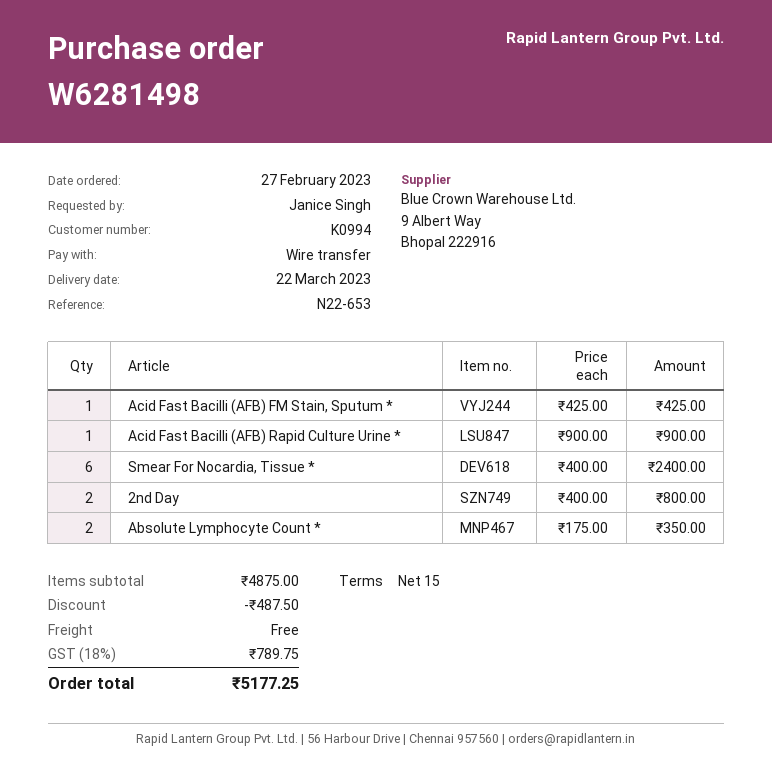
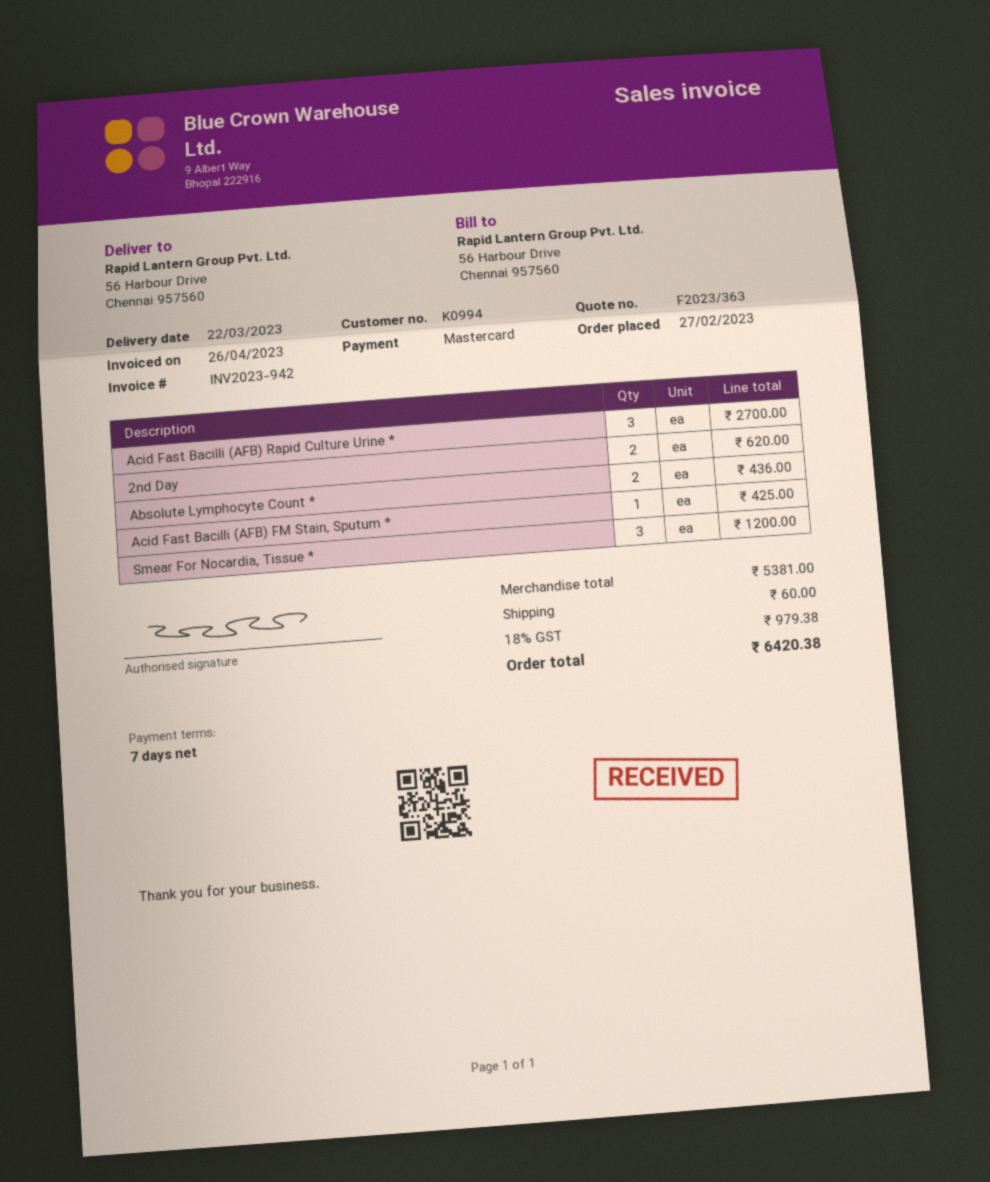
payment terms: 15 days -> 7 days
payment method: bank transfer -> Mastercard
Acid Fast Bacilli (AFB) Rapid Culture Urine *: 1 for 900.00 -> 3 for 2700.00
Smear For Nocardia, Tissue *: 6 for 2400.00 -> 3 for 1200.00
2nd Day: 2 for 800.00 -> 2 for 620.00
Absolute Lymphocyte Count *: 2 for 350.00 -> 2 for 436.00
subtotal: 4875.00 -> 5381.00
discount: 487.50 -> none
shipping: 0.00 -> 60.00
tax: 18% = 789.75 -> 18% = 979.38
total: 5177.25 -> 6420.38

